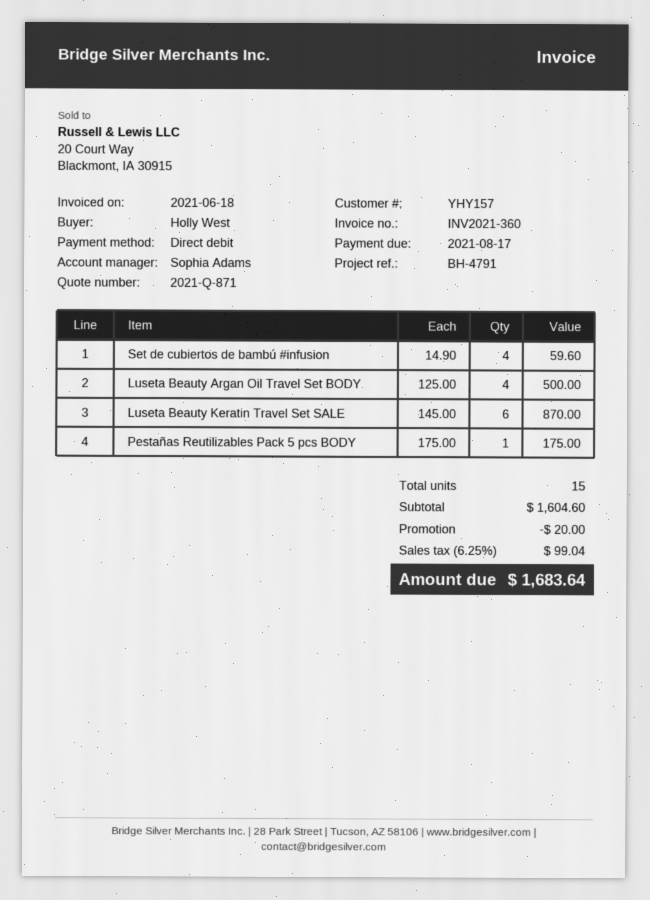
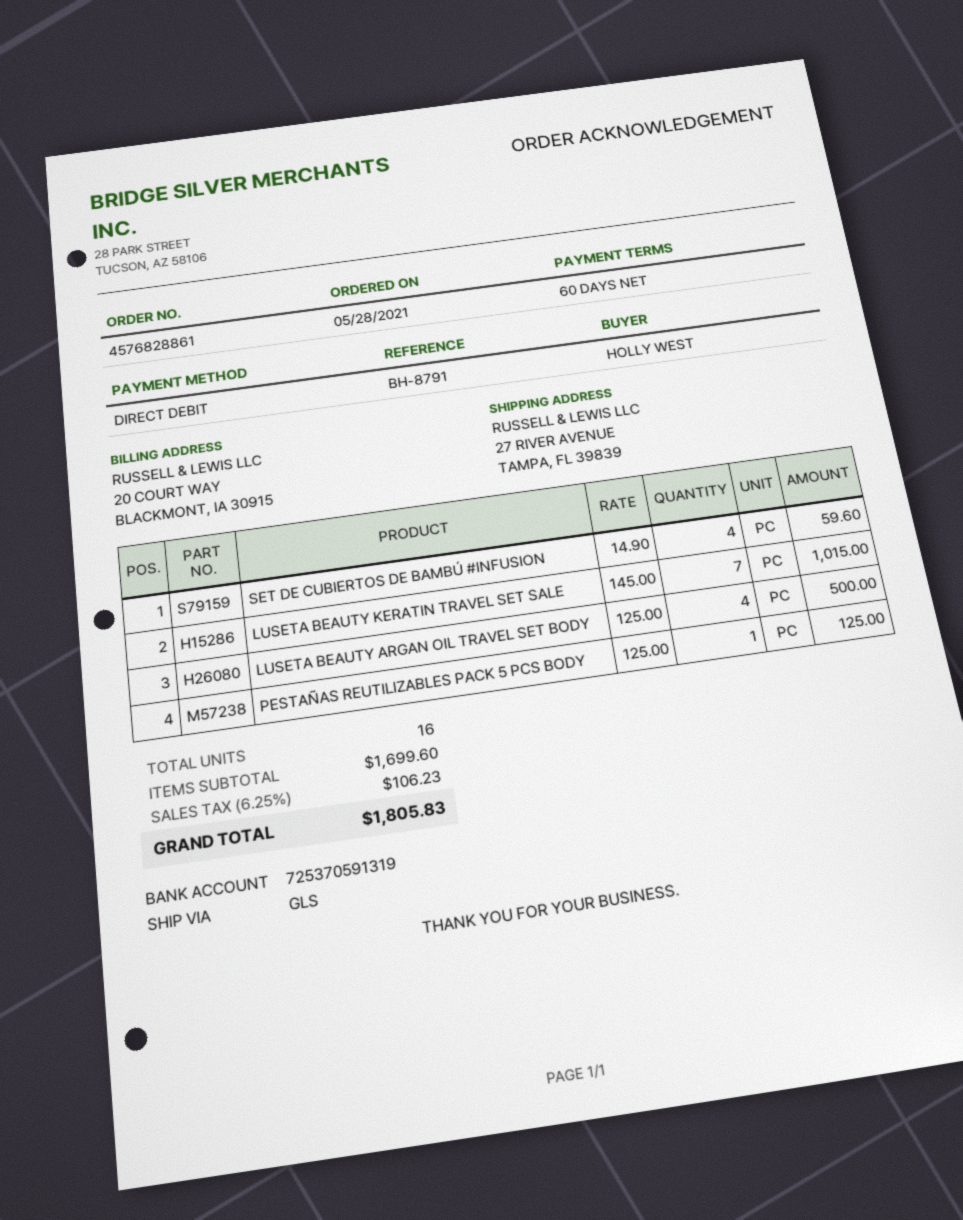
reference: BH-4791 -> BH-8791
Luseta Beauty Keratin Travel Set SALE: 6 x 145.00 = 870.00 -> 7 x 145.00 = 1015.00
Pestañas Reutilizables Pack 5 pcs BODY: 1 x 175.00 = 175.00 -> 1 x 125.00 = 125.00
total quantity: 15 -> 16
subtotal: 1604.60 -> 1699.60
discount: 20.00 -> none
tax: 6.25% = 99.04 -> 6.25% = 106.23
total: 1683.64 -> 1805.83

